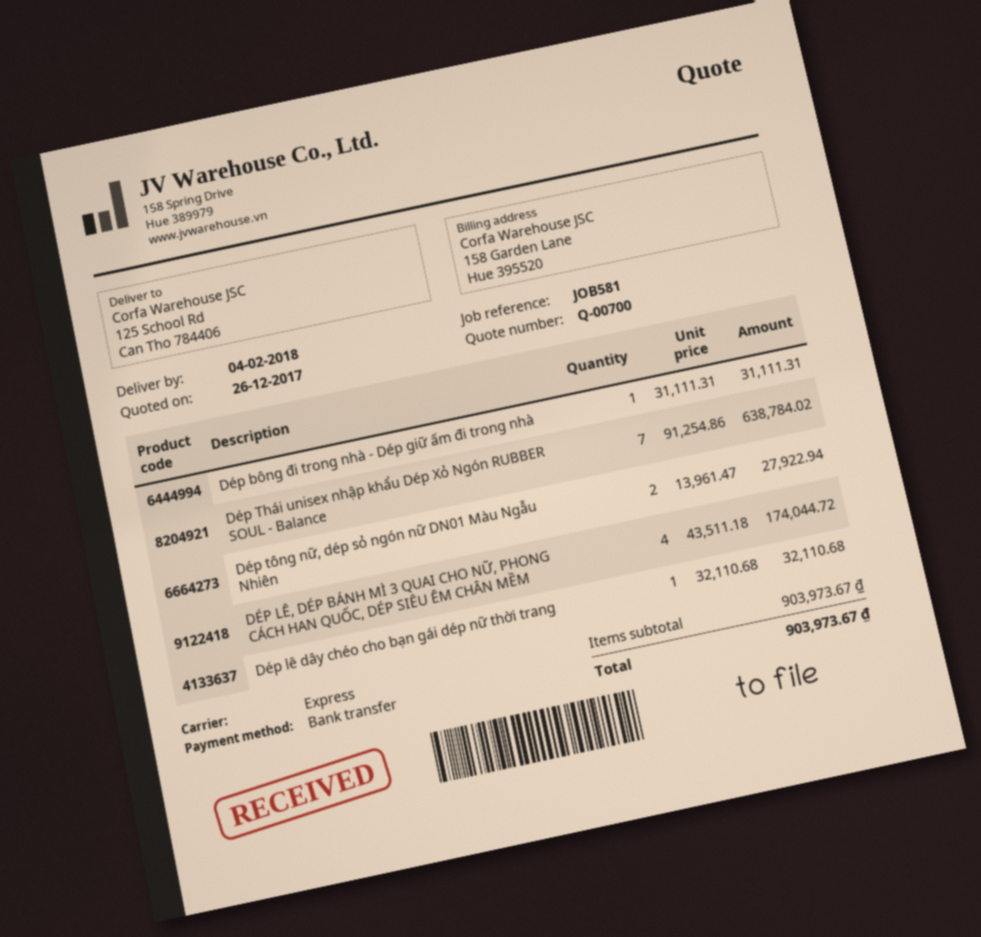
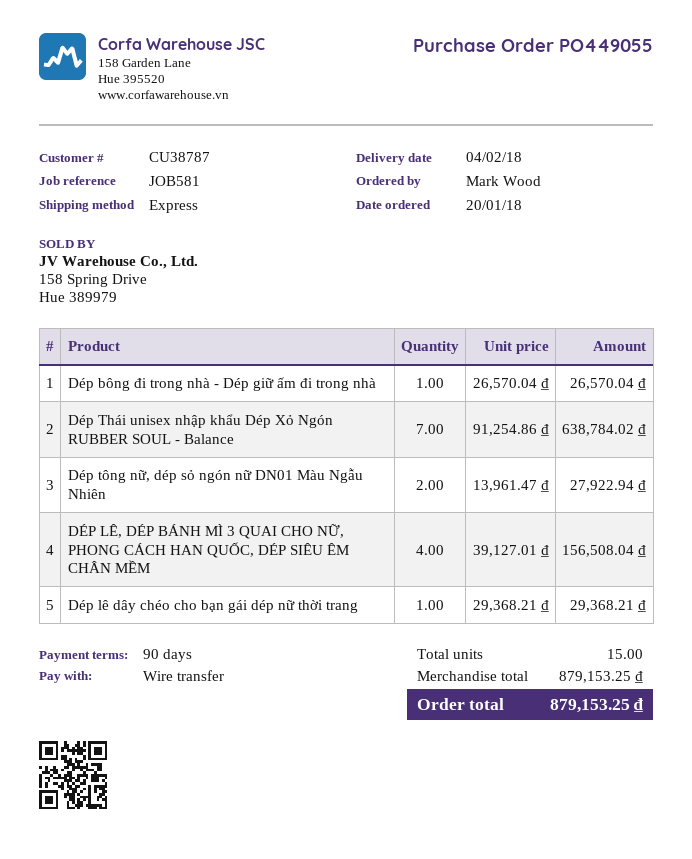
Dép bông đi trong nhà - Dép giữ ấm đi trong nhà: 1 x 31111.31 = 31111.31 -> 1 x 26570.04 = 26570.04
DÉP LÊ, DÉP BÁNH MÌ 3 QUAI CHO NỮ, PHONG CÁCH HAN QUỐC, DÉP SIÊU ÊM CHÂN MỀM: 4 x 43511.18 = 174044.72 -> 4 x 39127.01 = 156508.04
Dép lê dây chéo cho bạn gái dép nữ thời trang: 1 x 32110.68 = 32110.68 -> 1 x 29368.21 = 29368.21
subtotal: 903973.67 -> 879153.25
total: 903973.67 -> 879153.25

